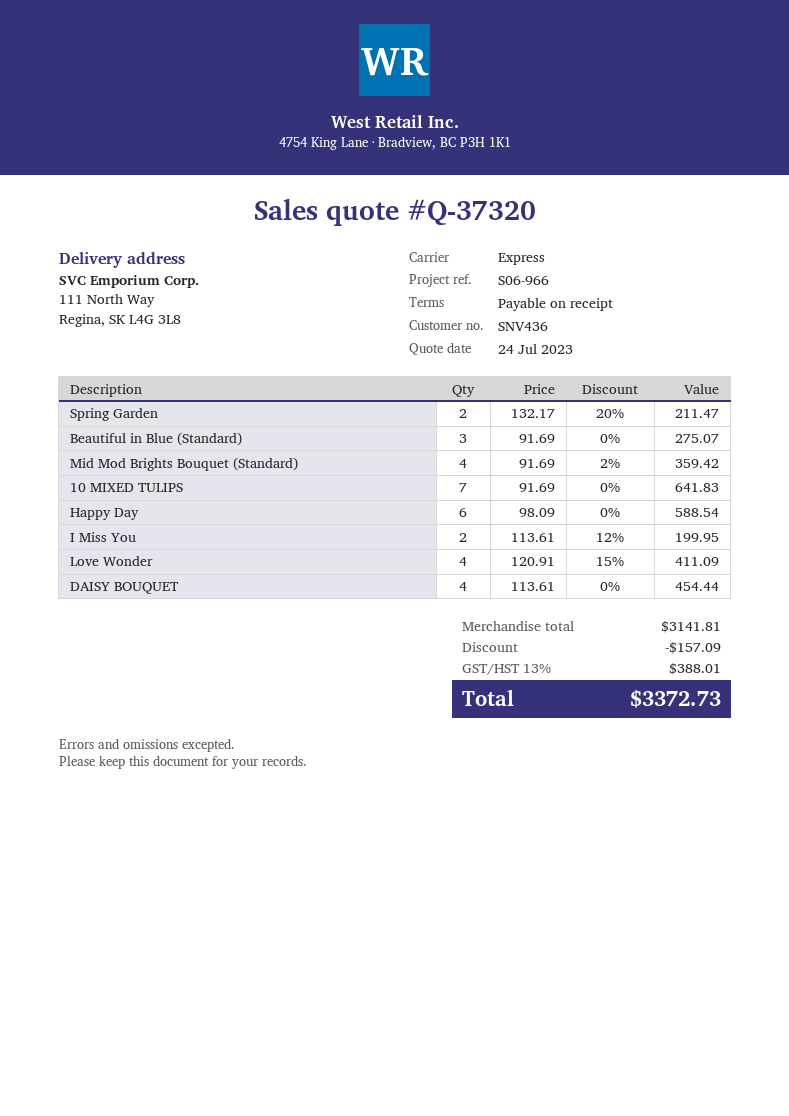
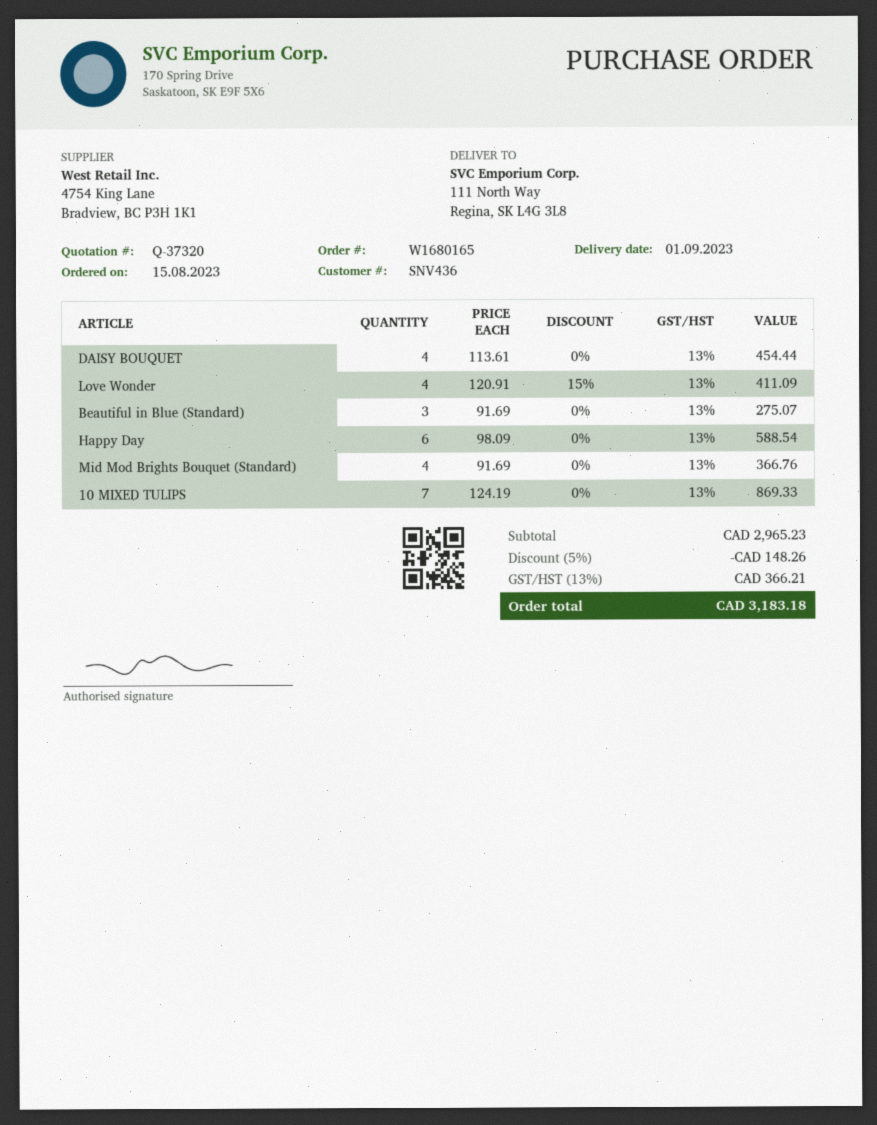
Spring Garden: 2 x 132.17 - 20% = 211.47 -> none
Mid Mod Brights Bouquet (Standard): 4 x 91.69 - 2% = 359.42 -> 4 x 91.69 = 366.76
10 MIXED TULIPS: 7 x 91.69 = 641.83 -> 7 x 124.19 = 869.33
I Miss You: 2 x 113.61 - 12% = 199.95 -> none
subtotal: 3141.81 -> 2965.23
discount: 157.09 -> 148.26
tax: 13% = 388.01 -> 13% = 366.21
total: 3372.73 -> 3183.18

